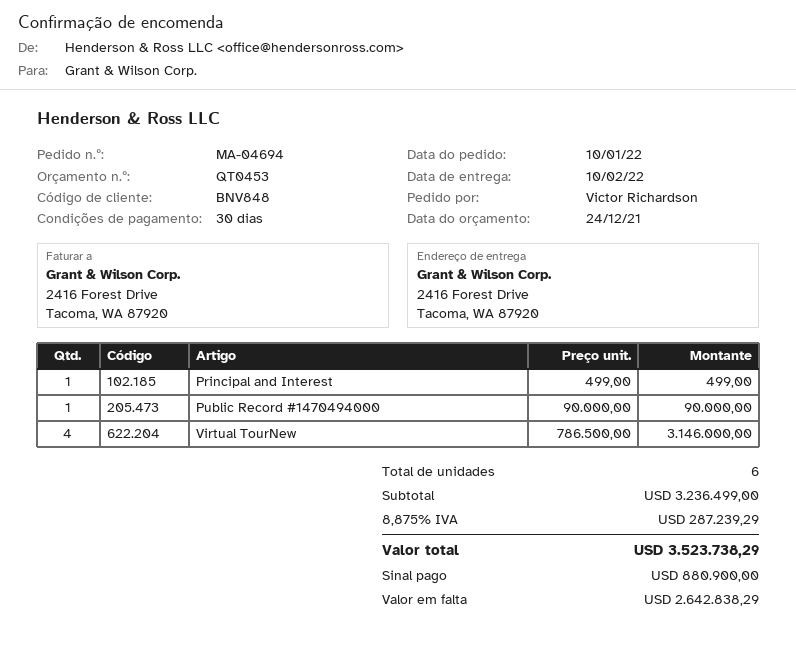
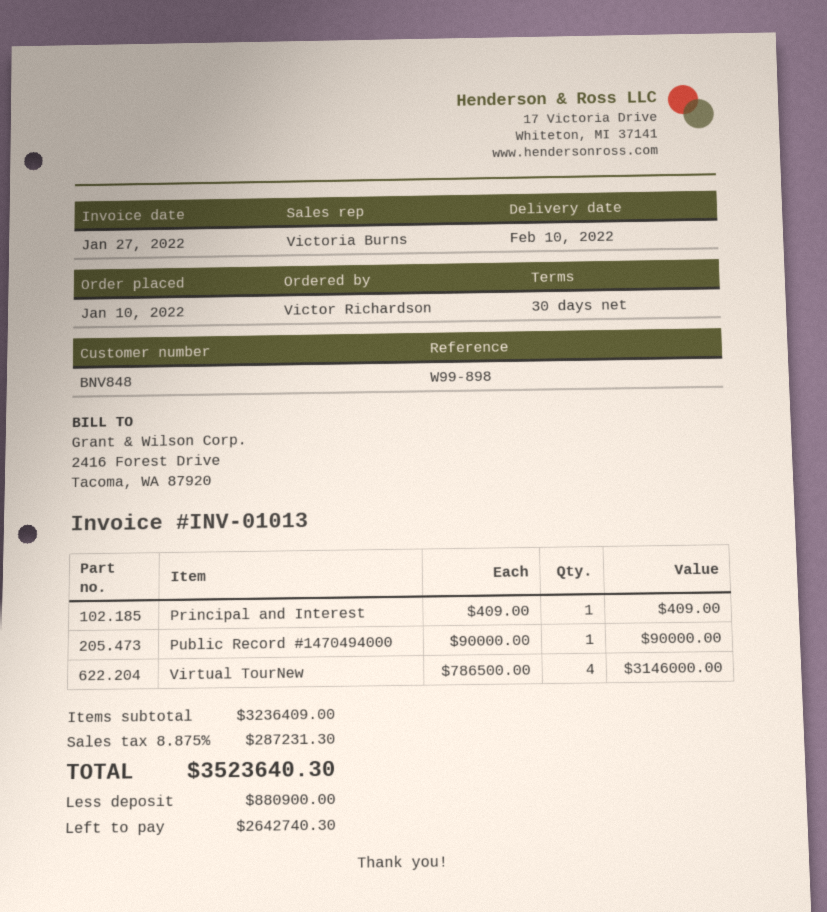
Principal and Interest: 1 x 499.00 = 499.00 -> 1 x 409.00 = 409.00
subtotal: 3236499.00 -> 3236409.00
tax: 8.875% = 287239.29 -> 8.875% = 287231.30
total: 3523738.29 -> 3523640.30
balance: 2642838.29 -> 2642740.30

